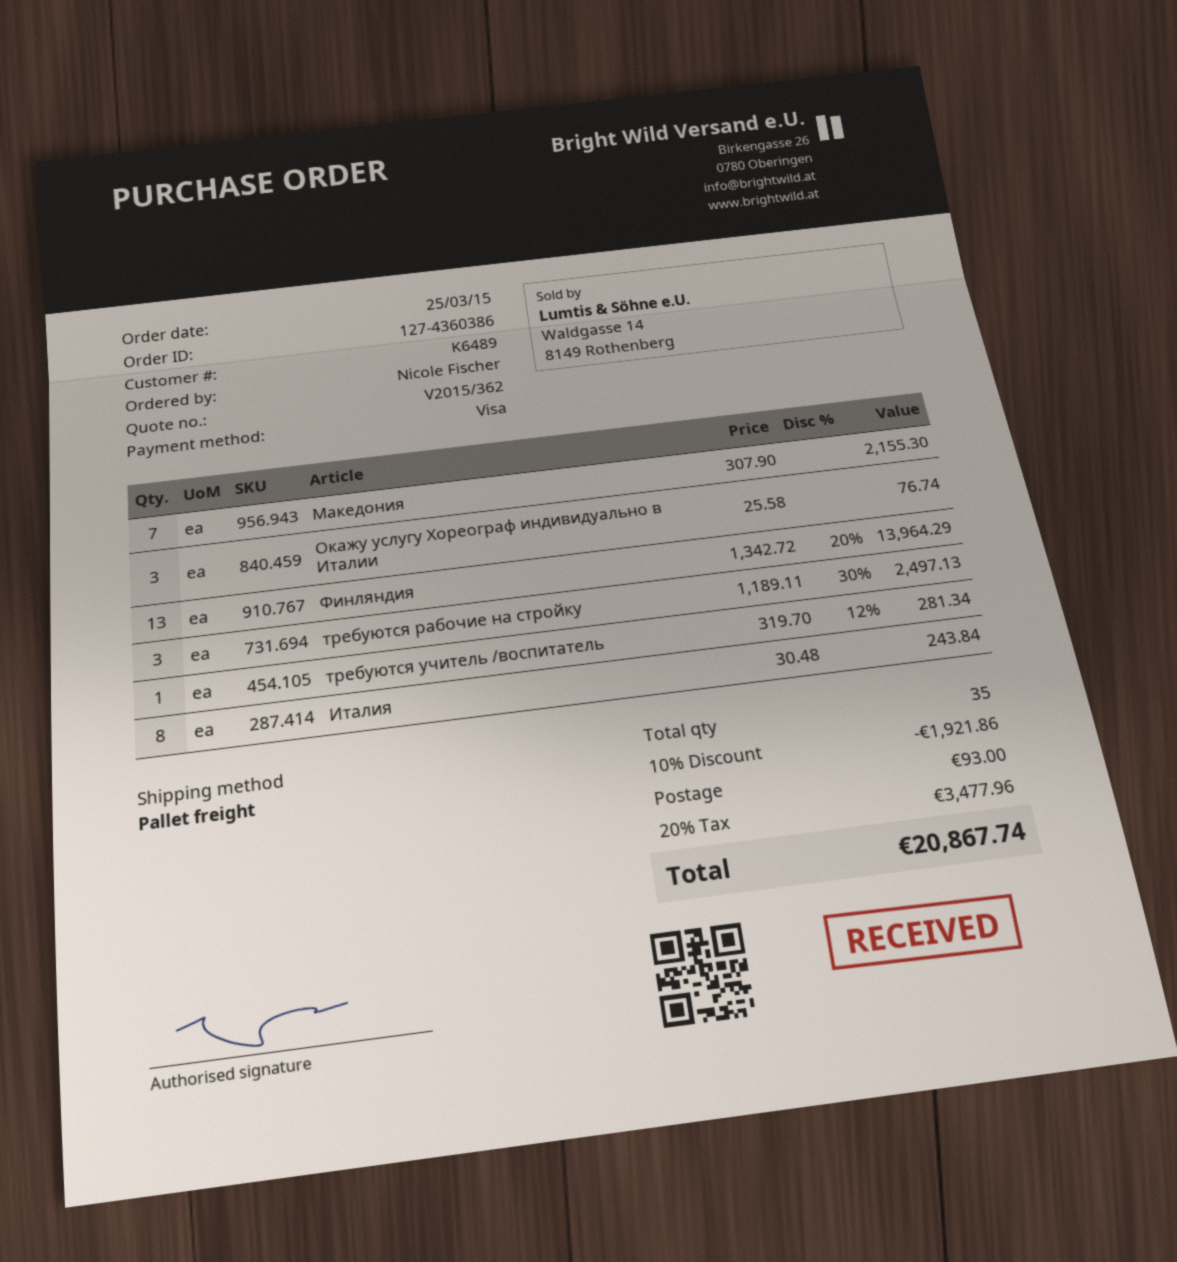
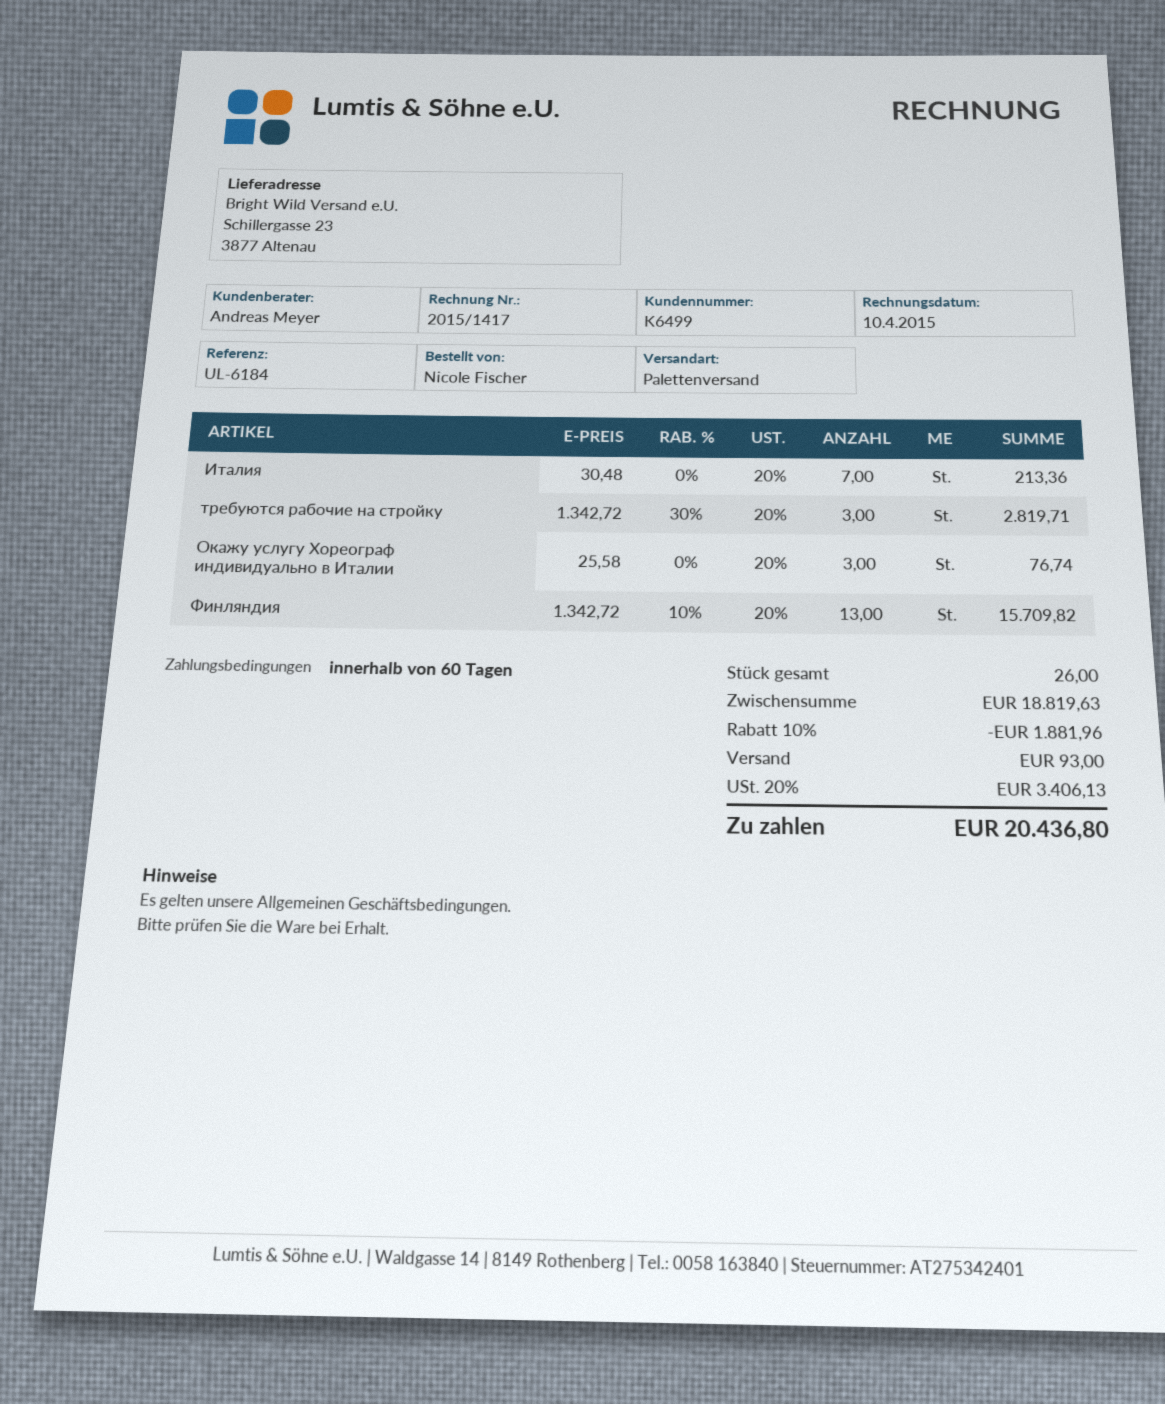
customer number: K6489 -> K6499
Македония: 7 x 307.90 = 2155.30 -> none
Финляндия: 13 x 1342.72 - 20% = 13964.29 -> 13 x 1342.72 - 10% = 15709.82
требуются рабочие на стройку: 3 x 1189.11 - 30% = 2497.13 -> 3 x 1342.72 - 30% = 2819.71
требуются учитель /воспитатель: 1 x 319.70 - 12% = 281.34 -> none
Италия: 8 x 30.48 = 243.84 -> 7 x 30.48 = 213.36
total quantity: 35 -> 26
discount: 10% = 1921.86 -> 10% = 1881.96
tax: 20% = 3477.96 -> 20% = 3406.13
total: 20867.74 -> 20436.80

